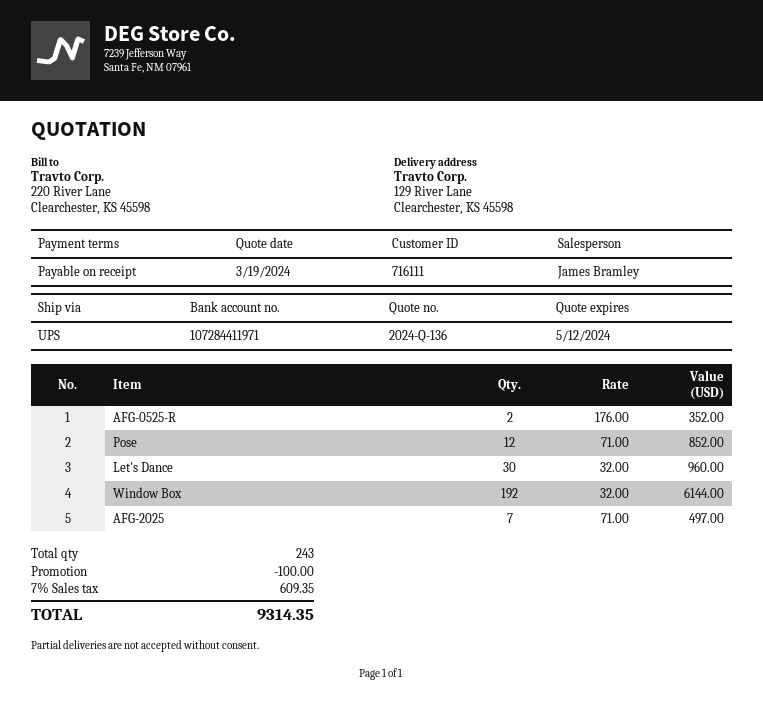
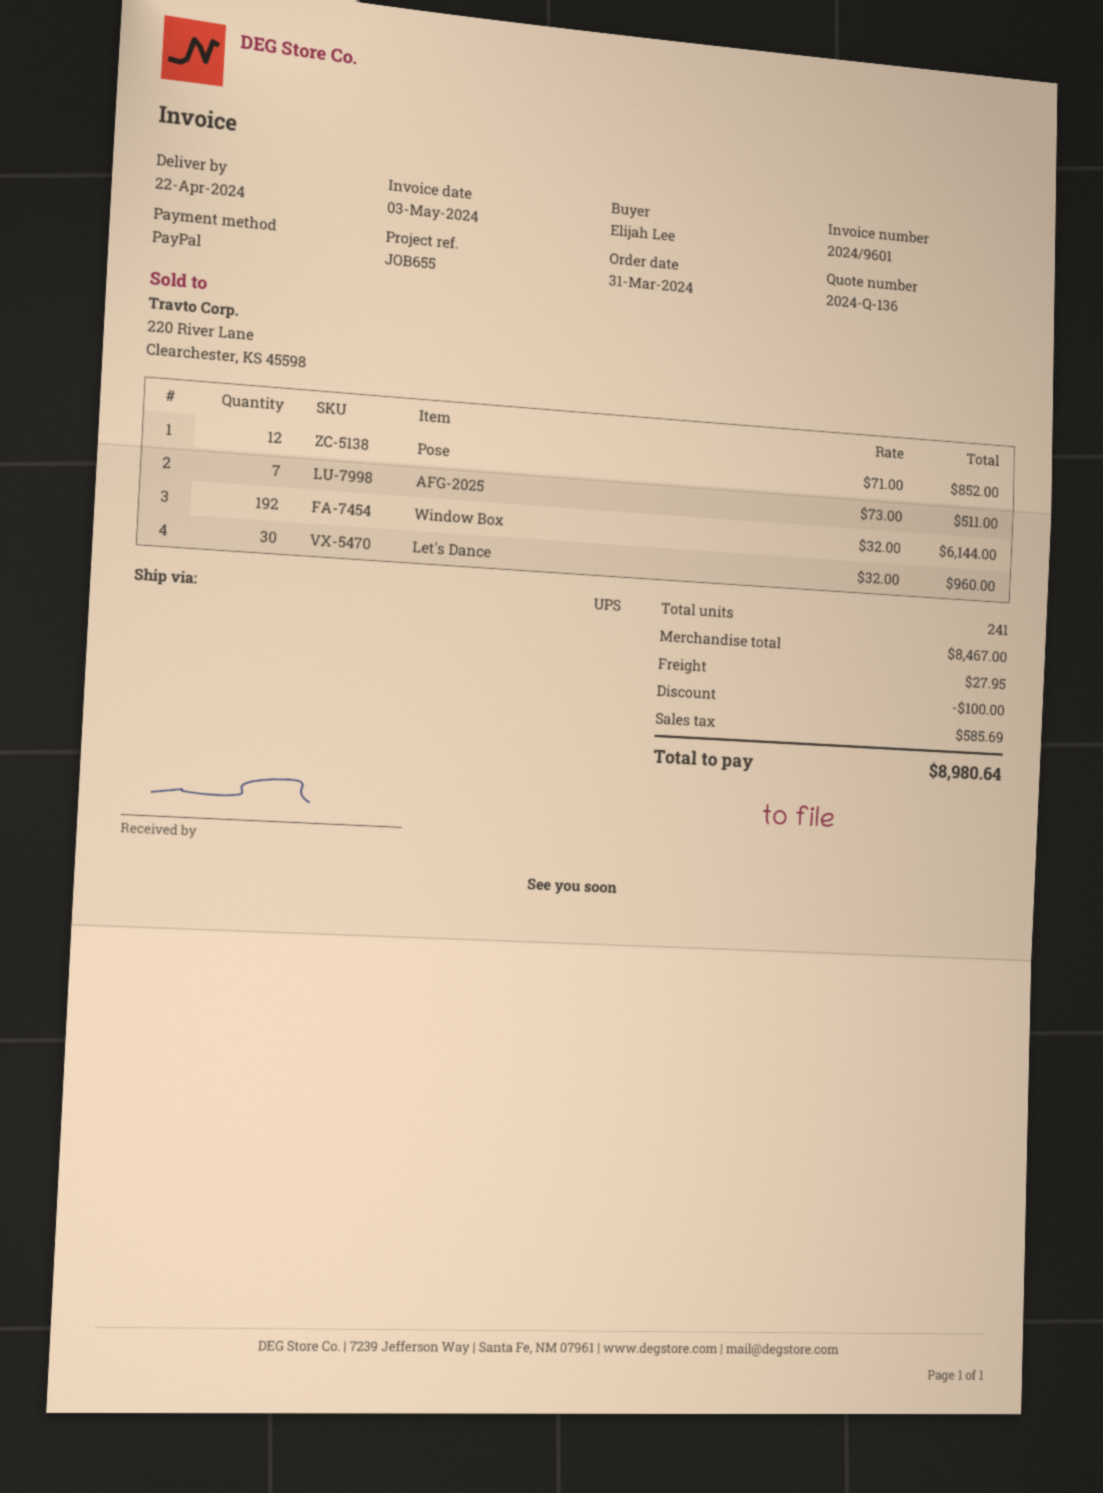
AFG-0525-R: 2 x 176.00 = 352.00 -> none
AFG-2025: 7 x 71.00 = 497.00 -> 7 x 73.00 = 511.00
total quantity: 243 -> 241
shipping: none -> 27.95
tax: 609.35 -> 585.69
total: 9314.35 -> 8980.64

